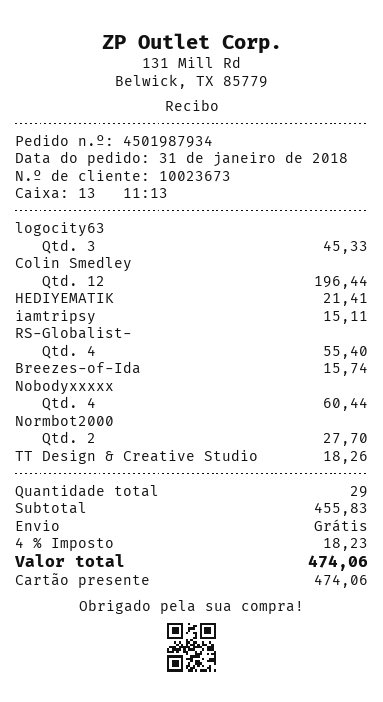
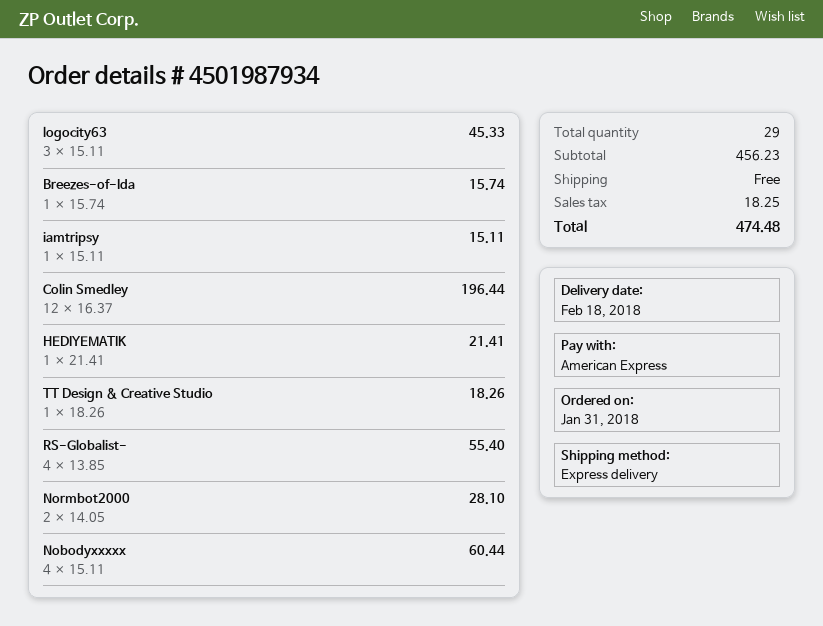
payment method: gift card -> American Express
Normbot2000: 2 for 27.70 -> 2 for 28.10
subtotal: 455.83 -> 456.23
tax: 18.23 -> 18.25
total: 474.06 -> 474.48

